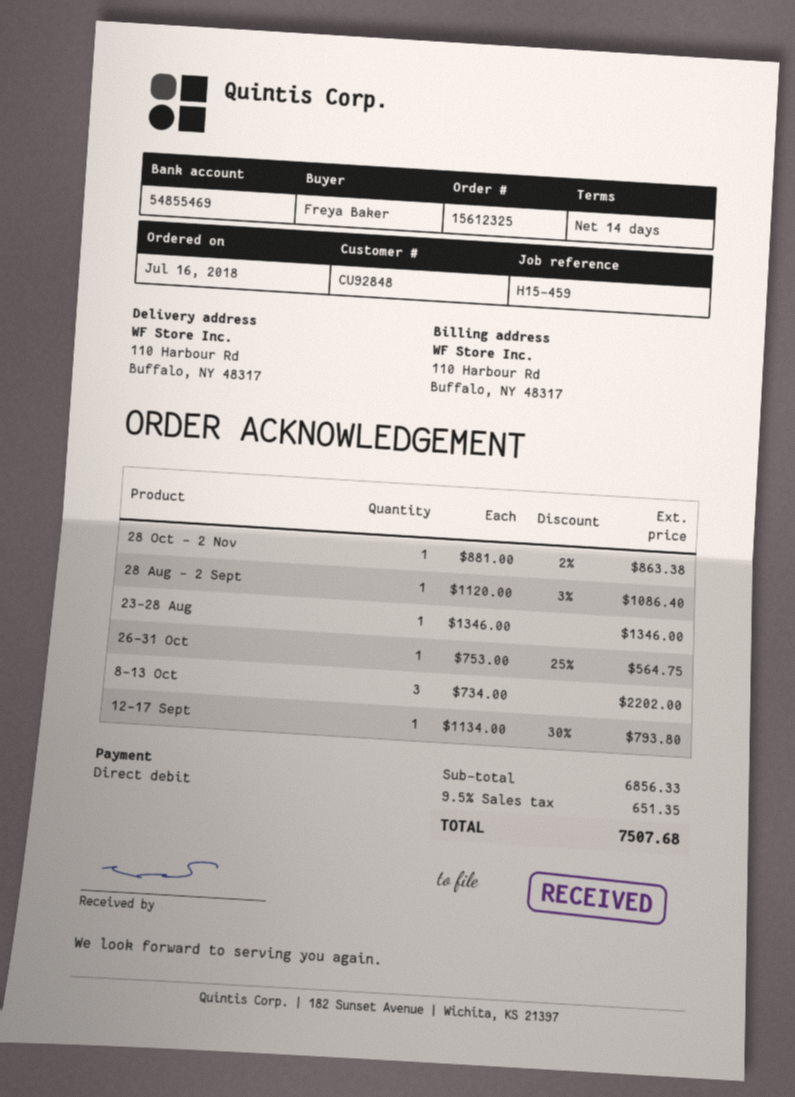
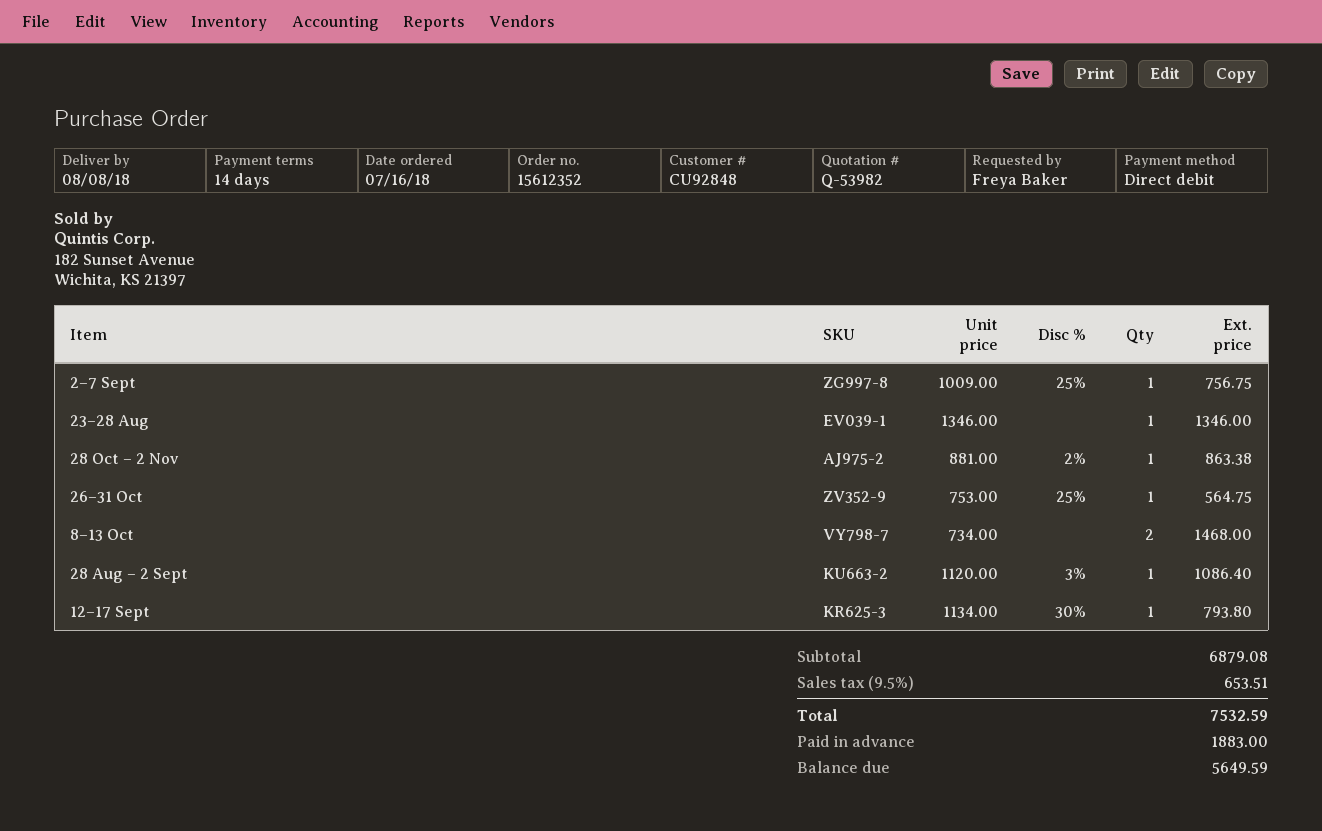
order number: 15612325 -> 15612352
8–13 Oct: 3 x 734.00 = 2202.00 -> 2 x 734.00 = 1468.00
2–7 Sept: none -> 1 x 1009.00 - 25% = 756.75
subtotal: 6856.33 -> 6879.08
tax: 9.5% = 651.35 -> 9.5% = 653.51
total: 7507.68 -> 7532.59

